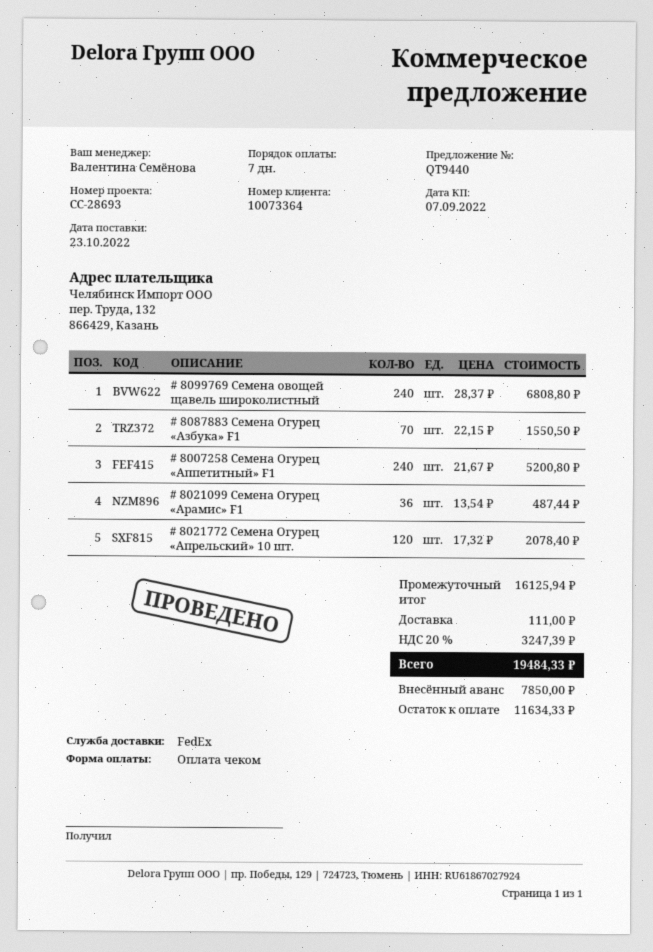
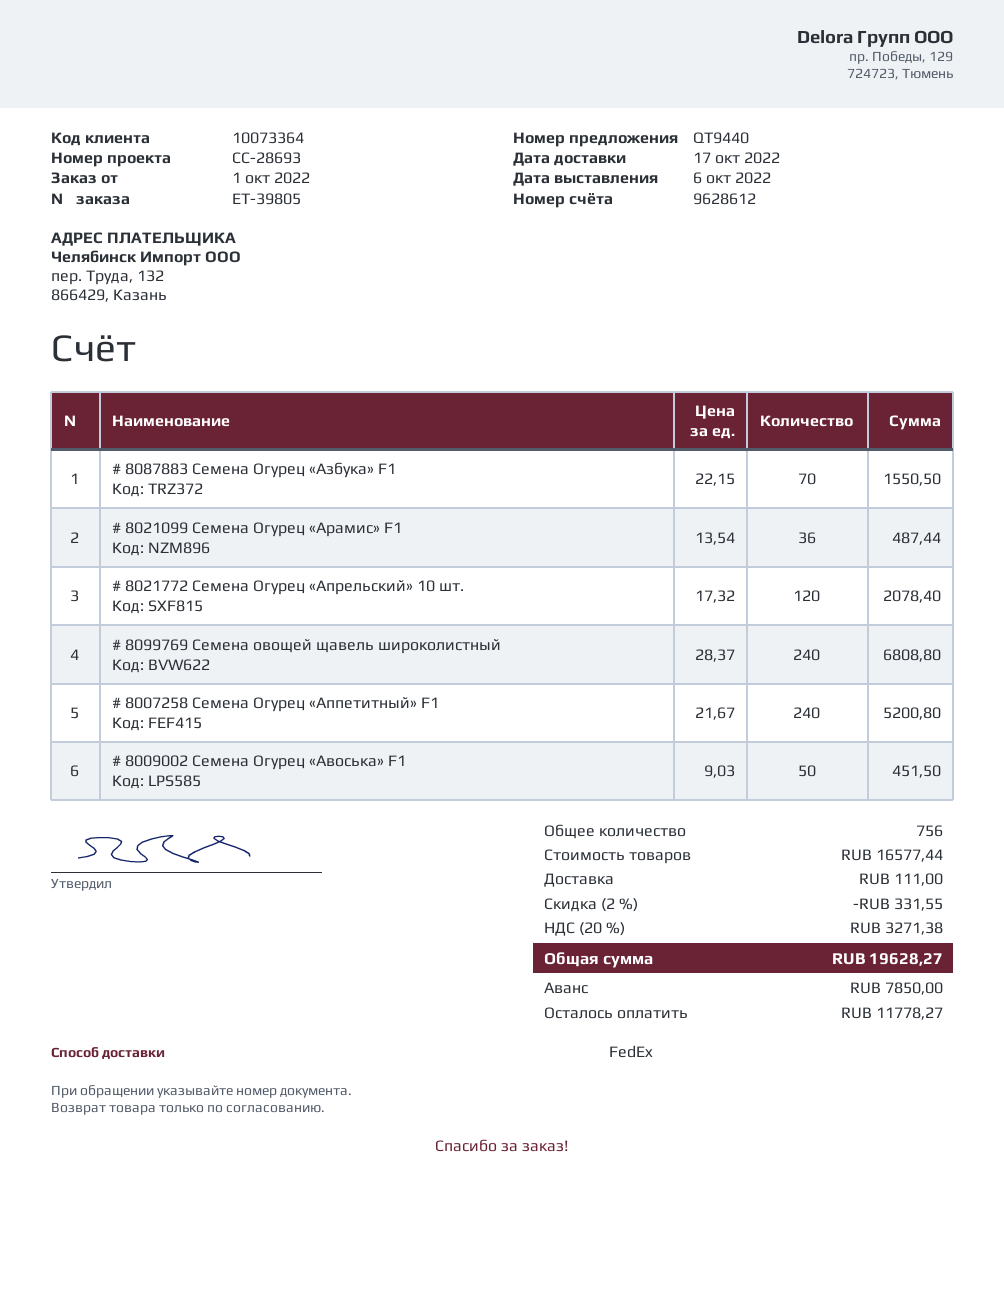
delivery date: 2022-10-23 -> 2022-10-17
# 8009002 Семена Огурец «Авоська» F1: none -> 50 x 9.03 = 451.50
subtotal: 16125.94 -> 16577.44
discount: none -> 2% = 331.55
tax: 20% = 3247.39 -> 20% = 3271.38
total: 19484.33 -> 19628.27
balance: 11634.33 -> 11778.27

